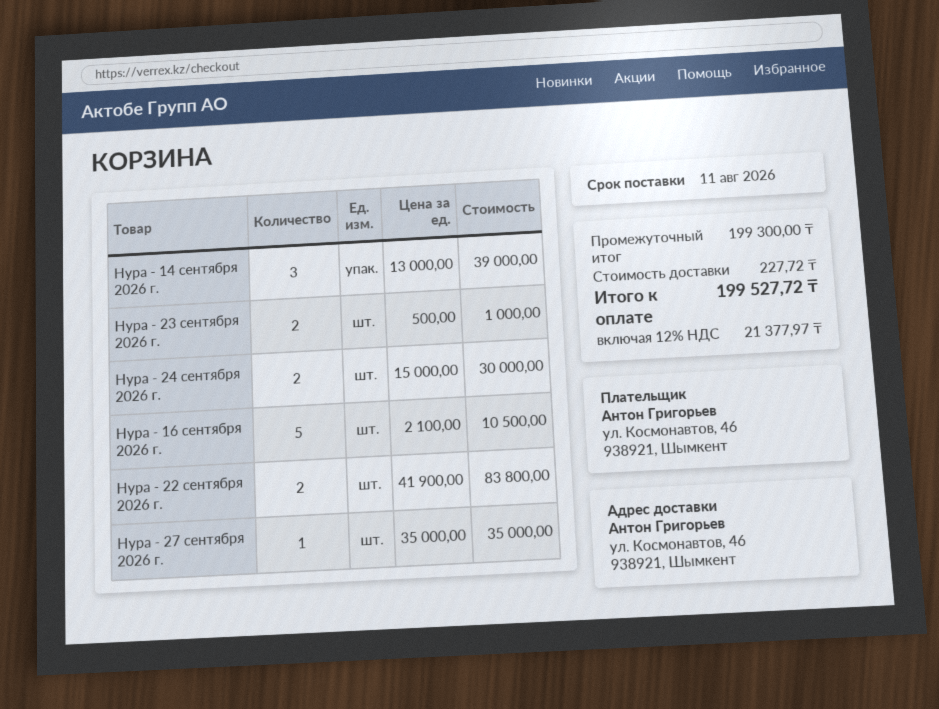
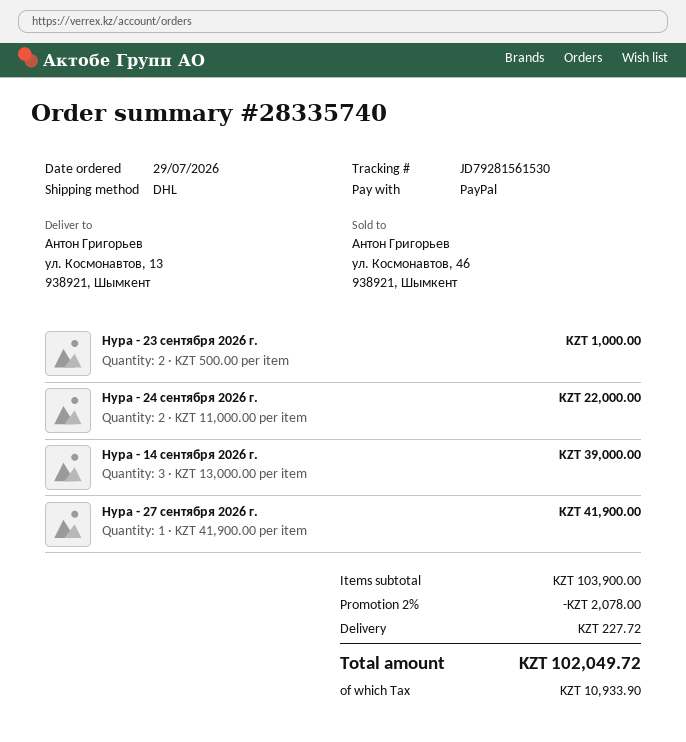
ship to: ул. Космонавтов, 46, 938921, Шымкент -> ул. Космонавтов, 13, 938921, Шымкент
Нура - 24 сентября 2026 г.: 2 x 15000.00 = 30000.00 -> 2 x 11000.00 = 22000.00
Нура - 16 сентября 2026 г.: 5 x 2100.00 = 10500.00 -> none
Нура - 22 сентября 2026 г.: 2 x 41900.00 = 83800.00 -> none
Нура - 27 сентября 2026 г.: 1 x 35000.00 = 35000.00 -> 1 x 41900.00 = 41900.00
subtotal: 199300.00 -> 103900.00
discount: none -> 2% = 2078.00
tax: 21377.97 -> 10933.90
total: 199527.72 -> 102049.72

